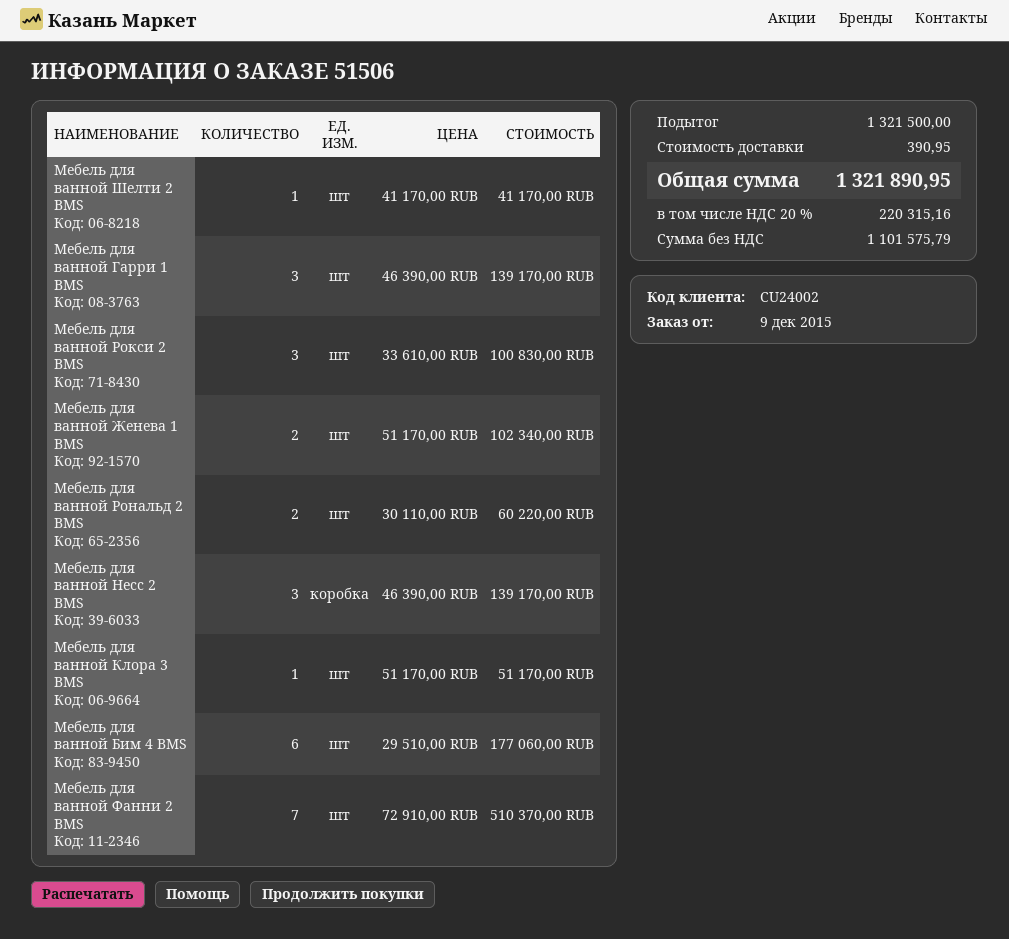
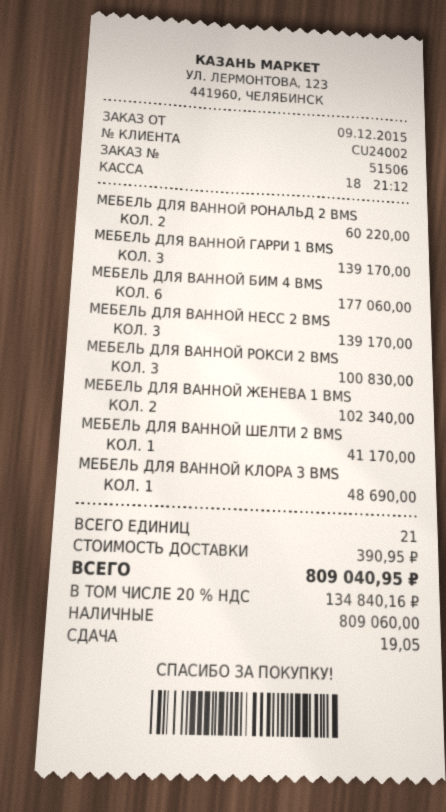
Мебель для ванной Клора 3 BMS: 1 for 51170.00 -> 1 for 48690.00
Мебель для ванной Фанни 2 BMS: 7 for 510370.00 -> none
tax: 20% = 220315.16 -> 20% = 134840.16
total: 1321890.95 -> 809040.95

